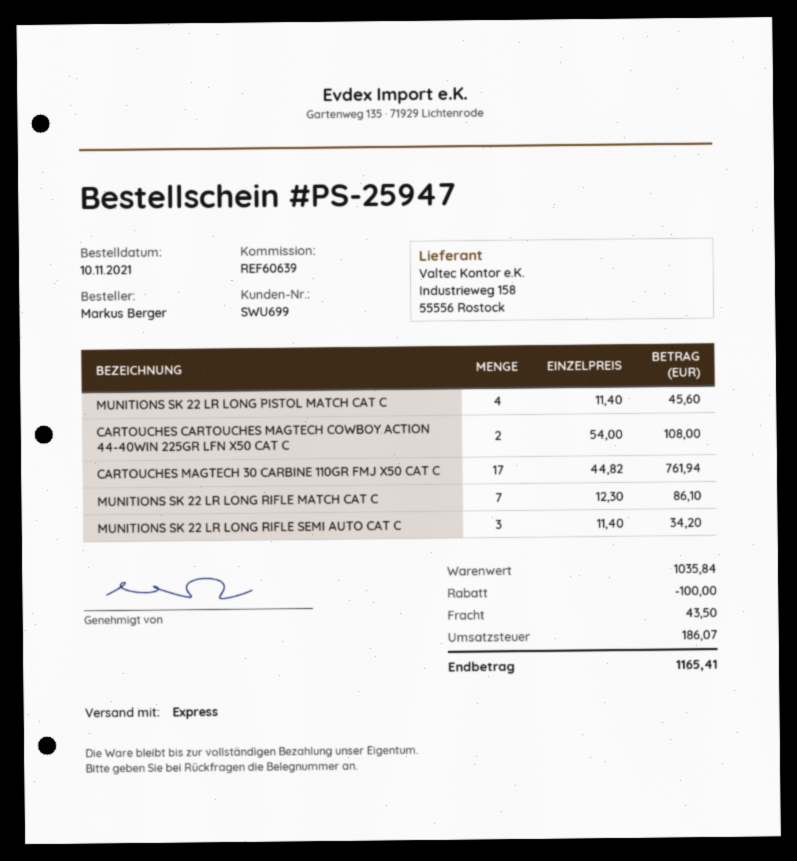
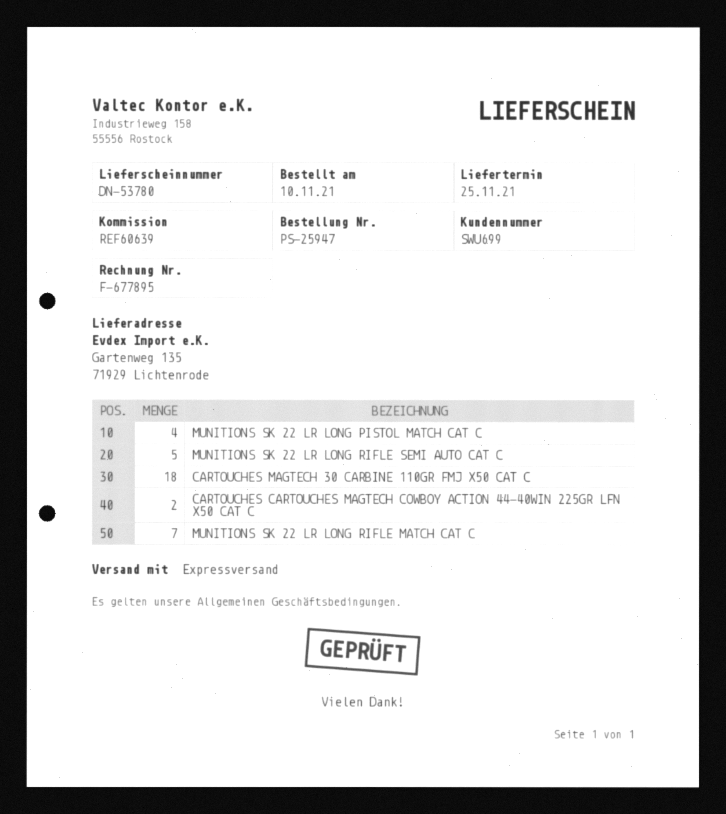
CARTOUCHES MAGTECH 30 CARBINE 110GR FMJ X50 CAT C: 17 -> 18
MUNITIONS SK 22 LR LONG RIFLE SEMI AUTO CAT C: 3 -> 5

